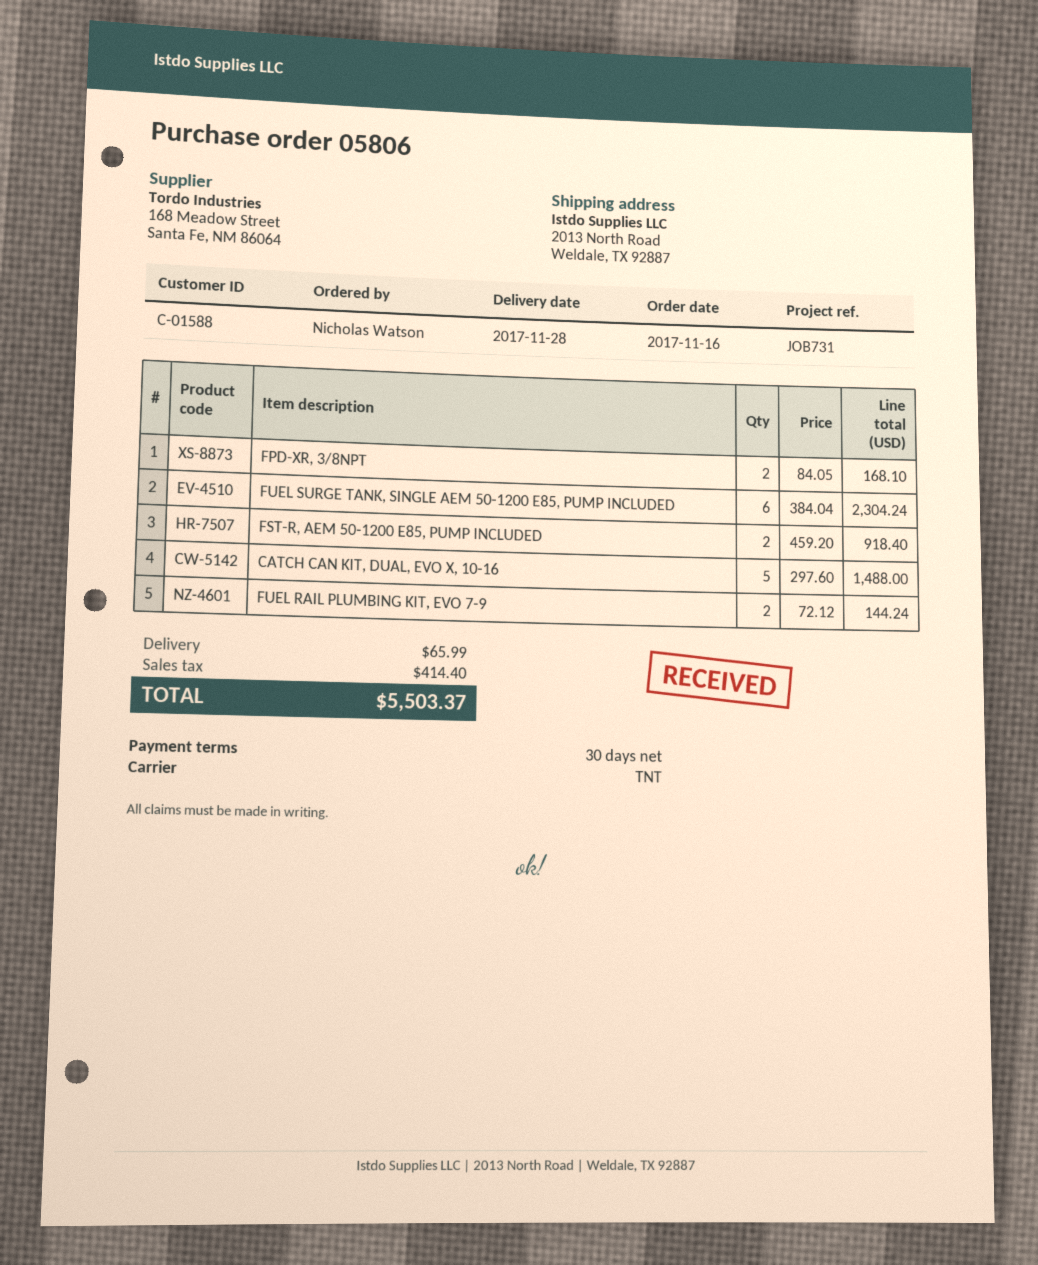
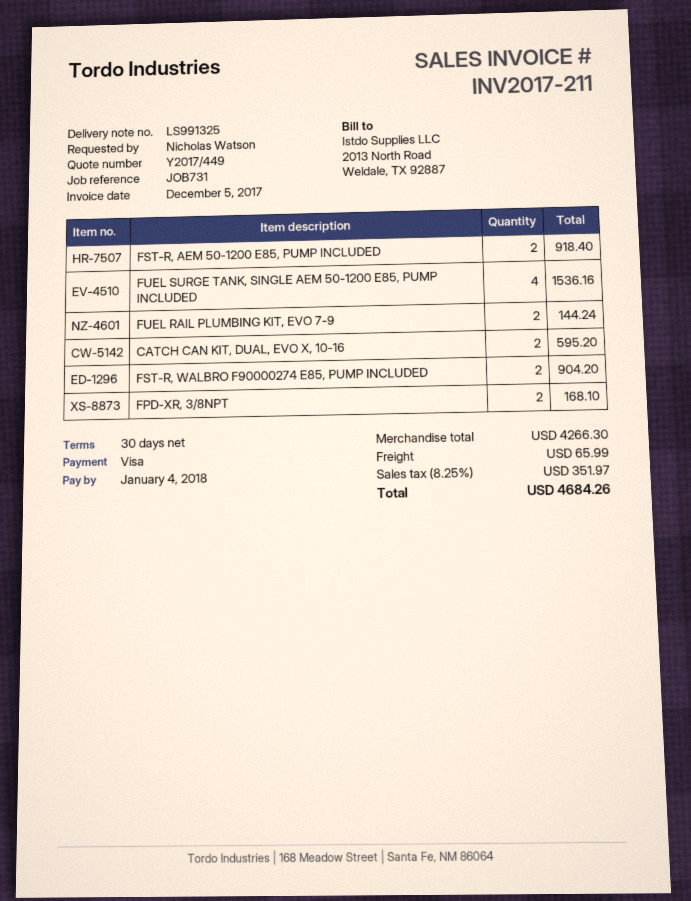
FUEL SURGE TANK, SINGLE AEM 50-1200 E85, PUMP INCLUDED: 6 for 2304.24 -> 4 for 1536.16
CATCH CAN KIT, DUAL, EVO X, 10-16: 5 for 1488.00 -> 2 for 595.20
FST-R, WALBRO F90000274 E85, PUMP INCLUDED: none -> 2 for 904.20
tax: 414.40 -> 351.97
total: 5503.37 -> 4684.26

